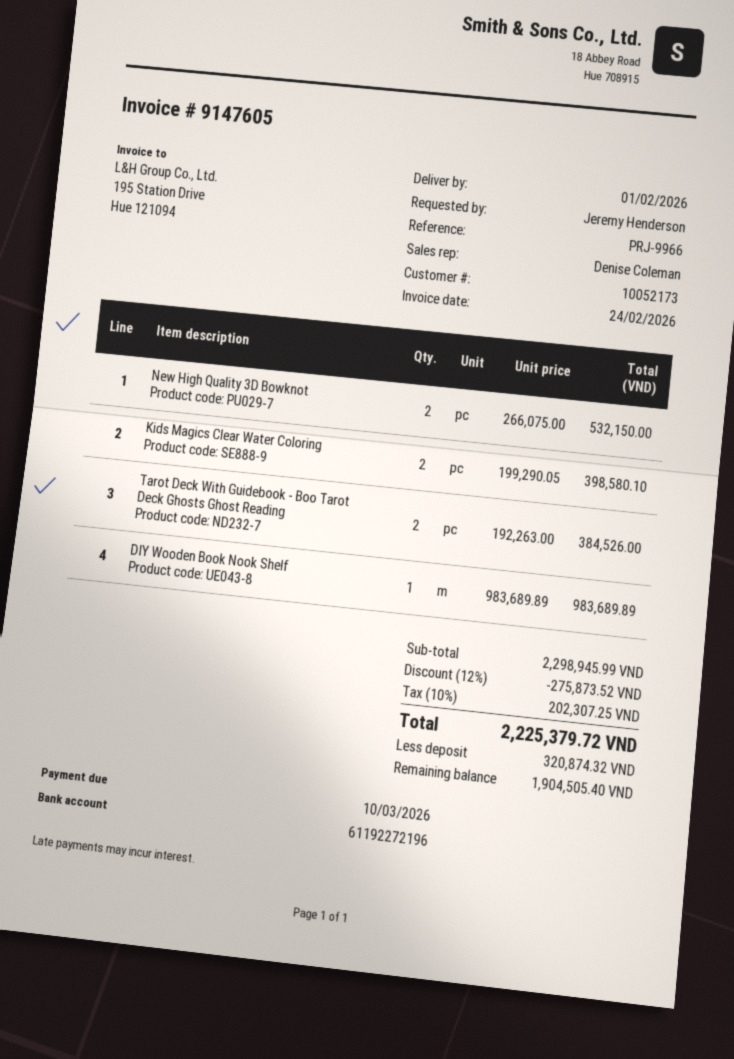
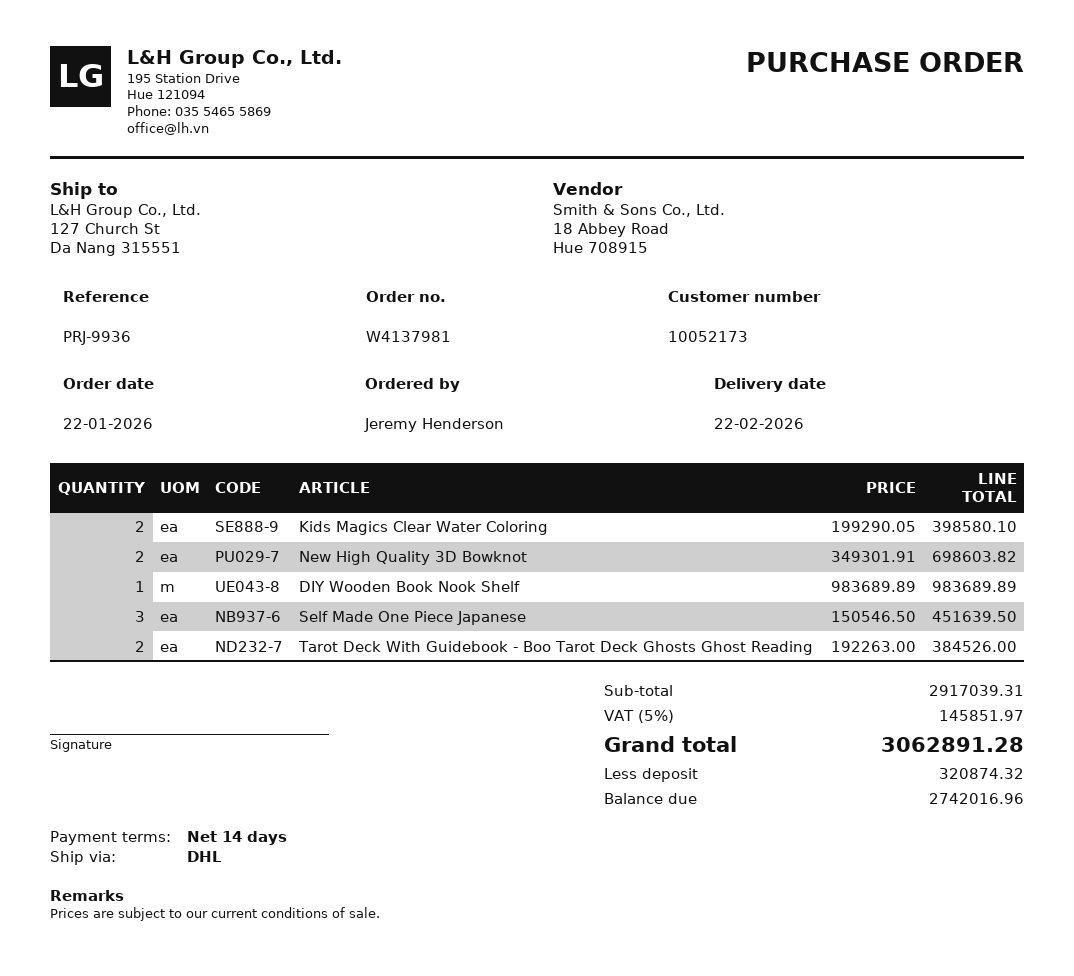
delivery date: 2026-02-01 -> 2026-02-22
reference: PRJ-9966 -> PRJ-9936
New High Quality 3D Bowknot: 2 x 266075.00 = 532150.00 -> 2 x 349301.91 = 698603.82
Self Made One Piece Japanese: none -> 3 x 150546.50 = 451639.50
subtotal: 2298945.99 -> 2917039.31
discount: 12% = 275873.52 -> none
tax: 10% = 202307.25 -> 5% = 145851.97
total: 2225379.72 -> 3062891.28
balance: 1904505.40 -> 2742016.96

